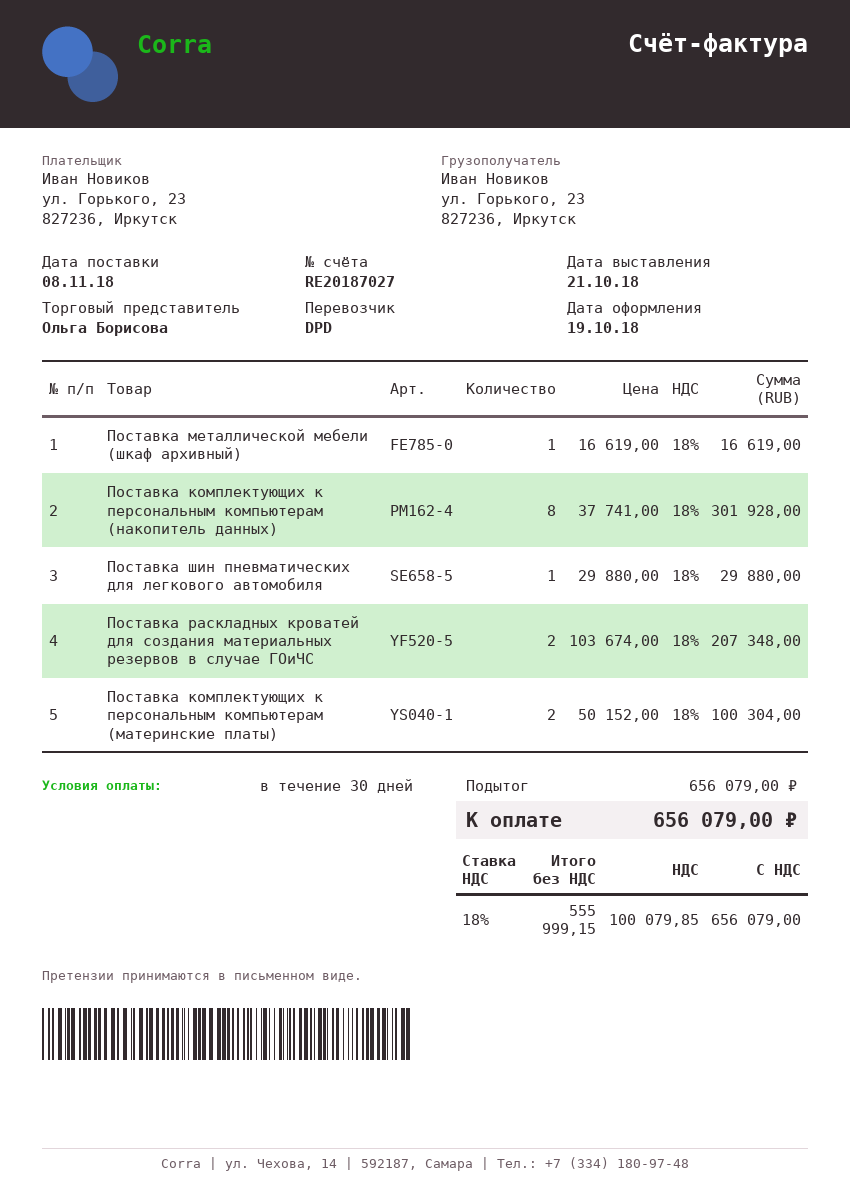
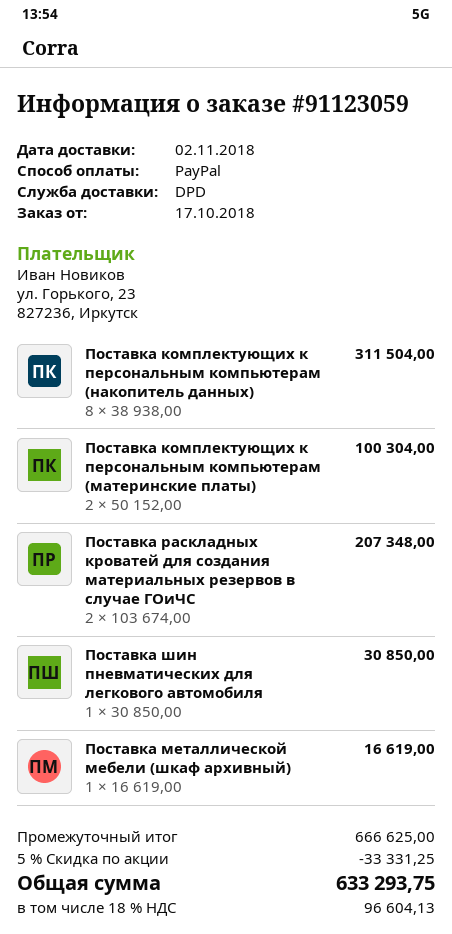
order date: 2018-10-19 -> 2018-10-17
delivery date: 2018-11-08 -> 2018-11-02
Поставка комплектующих к персональным компьютерам (накопитель данных): 8 x 37741.00 = 301928.00 -> 8 x 38938.00 = 311504.00
Поставка шин пневматических для легкового автомобиля: 1 x 29880.00 = 29880.00 -> 1 x 30850.00 = 30850.00
subtotal: 656079.00 -> 666625.00
discount: none -> 5% = 33331.25
tax: 18% = 100079.85 -> 18% = 96604.13
total: 656079.00 -> 633293.75

